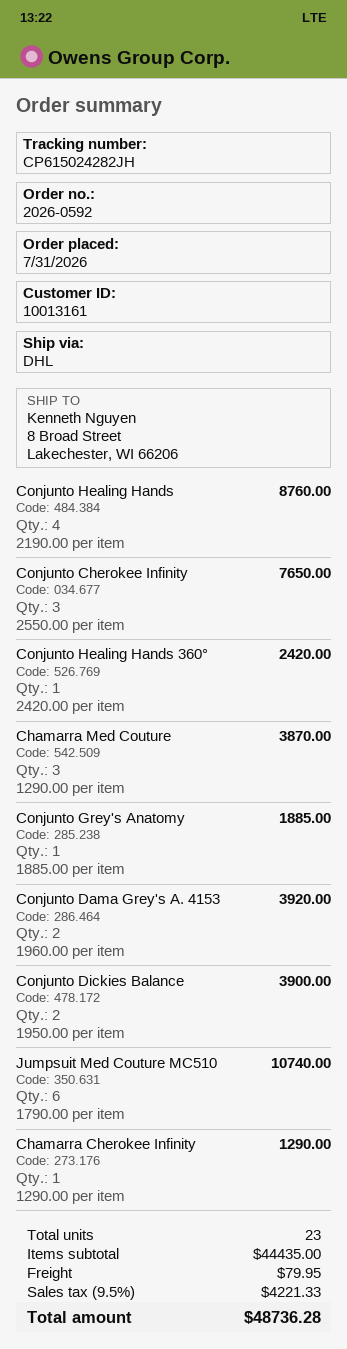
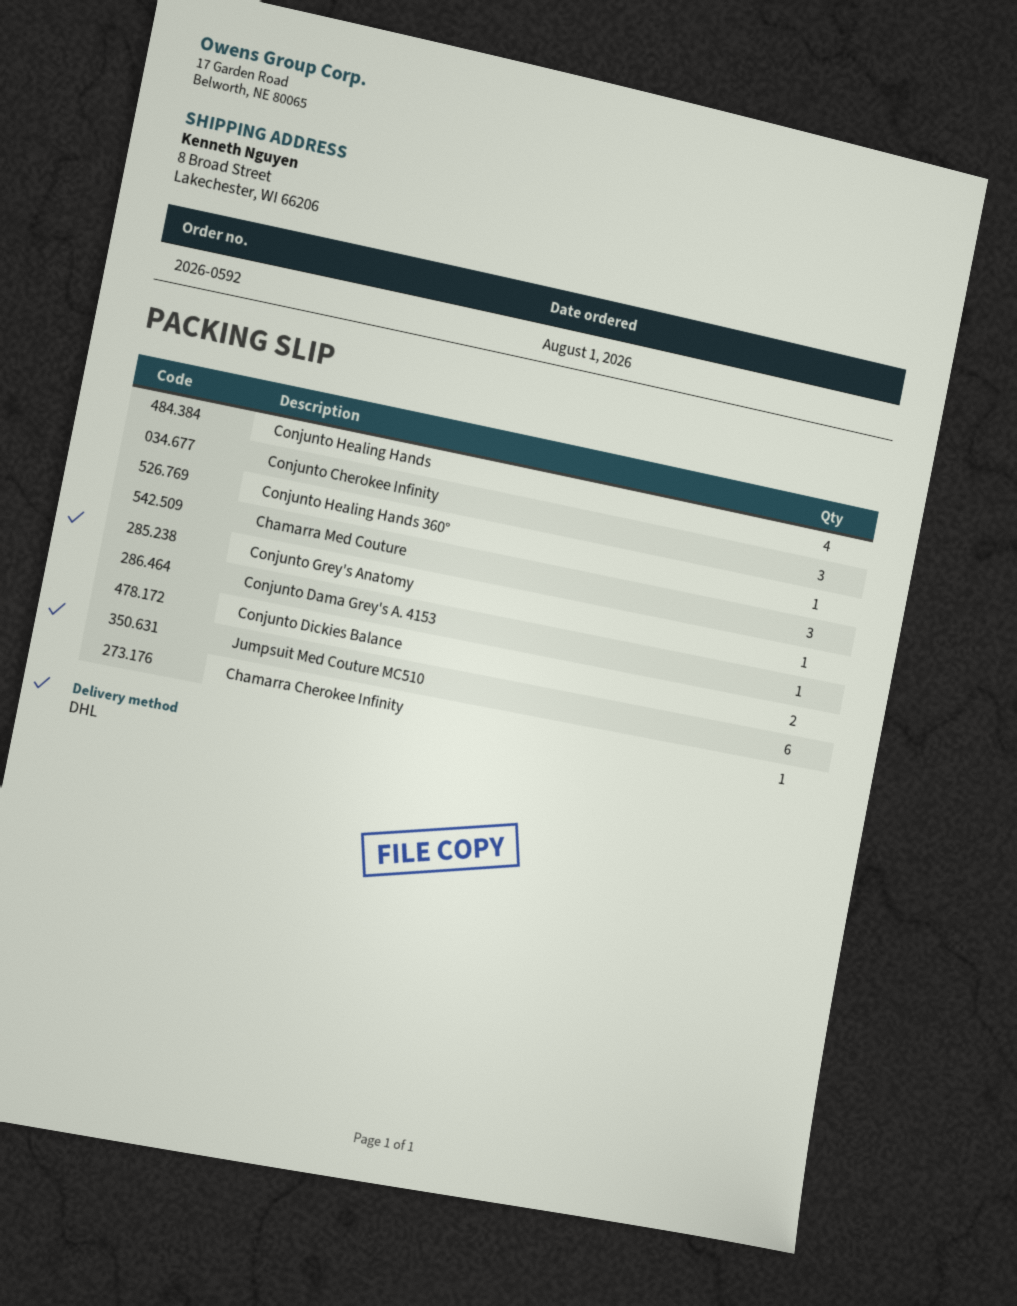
order date: 2026-07-31 -> 2026-08-01
Conjunto Dama Grey's A. 4153: 2 -> 1

